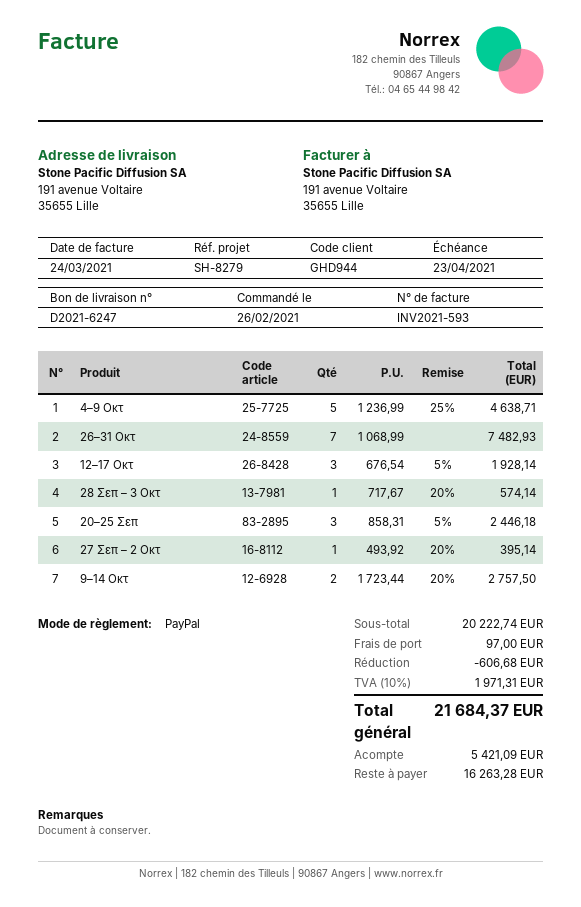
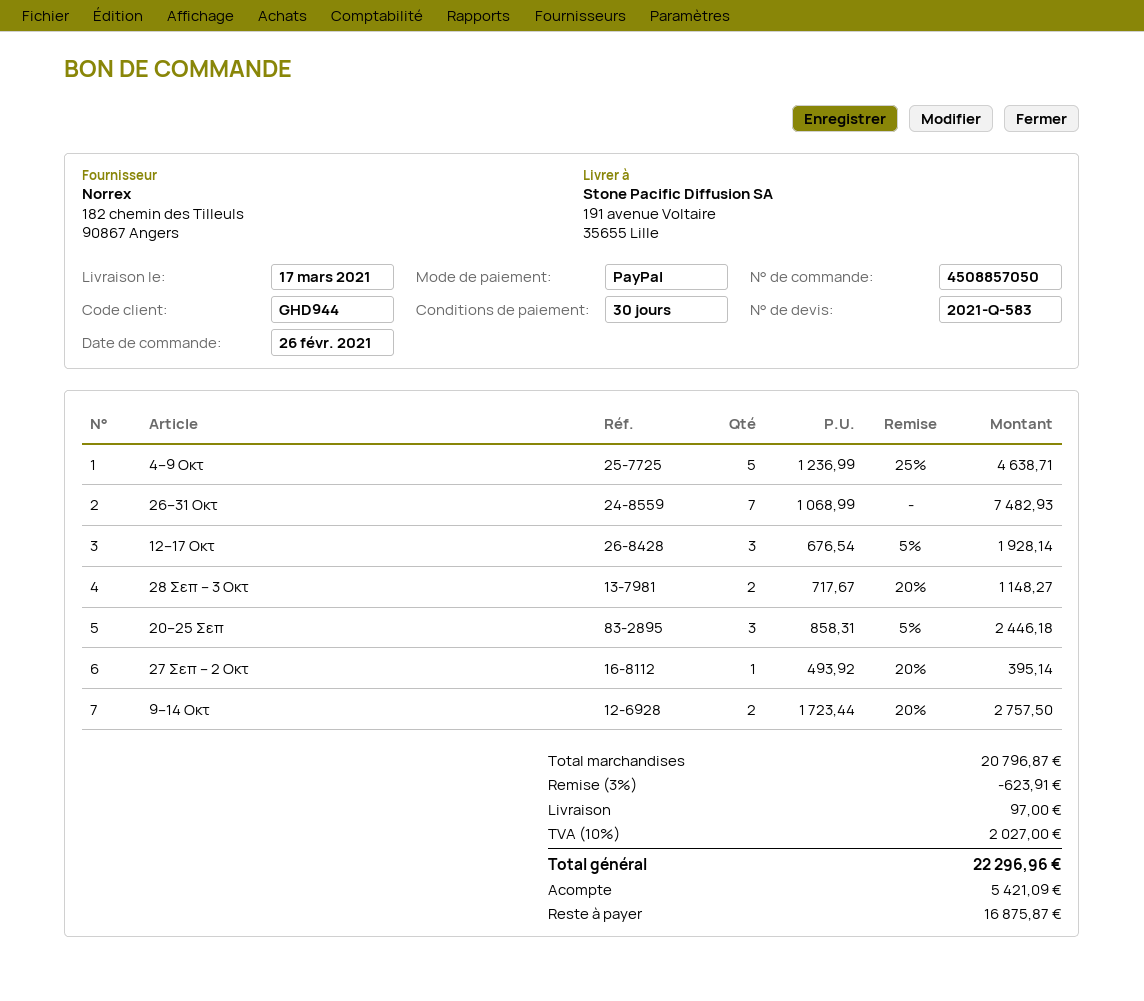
28 Σεπ – 3 Οκτ: 1 x 717.67 - 20% = 574.14 -> 2 x 717.67 - 20% = 1148.27
subtotal: 20222.74 -> 20796.87
discount: 606.68 -> 623.91
tax: 10% = 1971.31 -> 10% = 2027.00
total: 21684.37 -> 22296.96
balance: 16263.28 -> 16875.87

